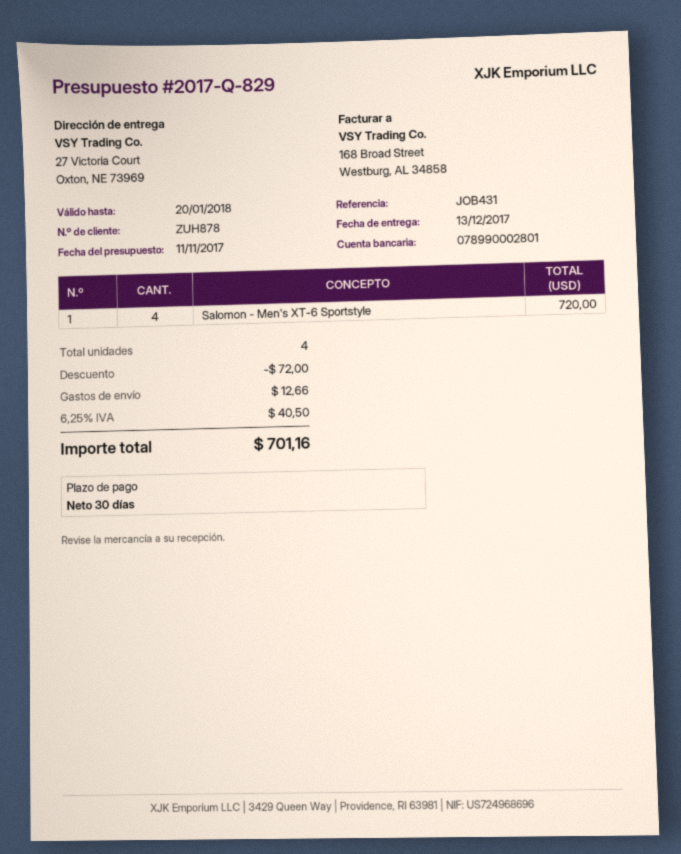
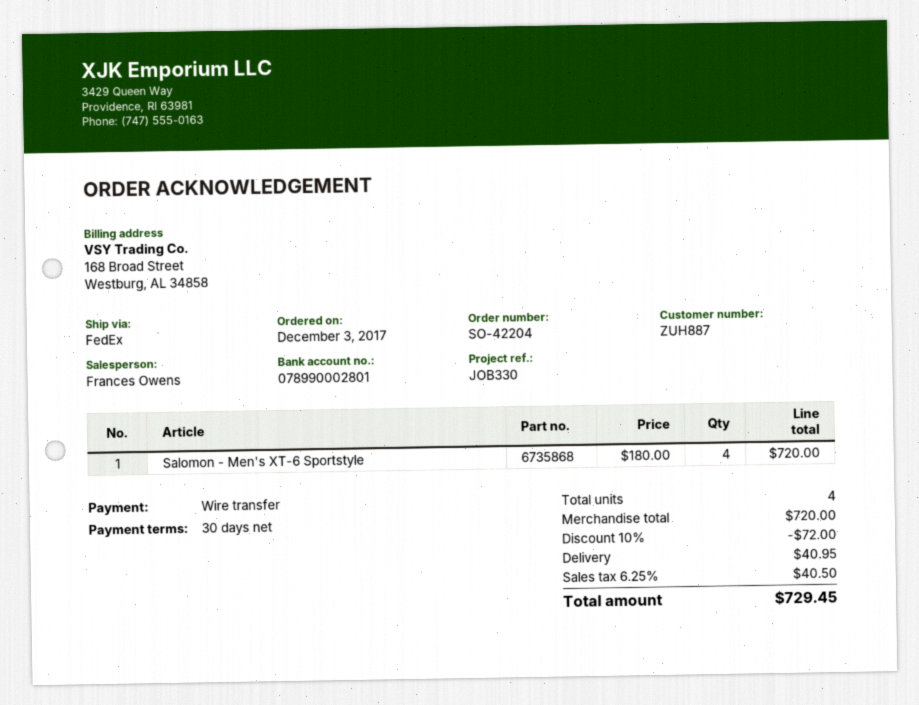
customer number: ZUH878 -> ZUH887
reference: JOB431 -> JOB330
shipping: 12.66 -> 40.95
total: 701.16 -> 729.45

